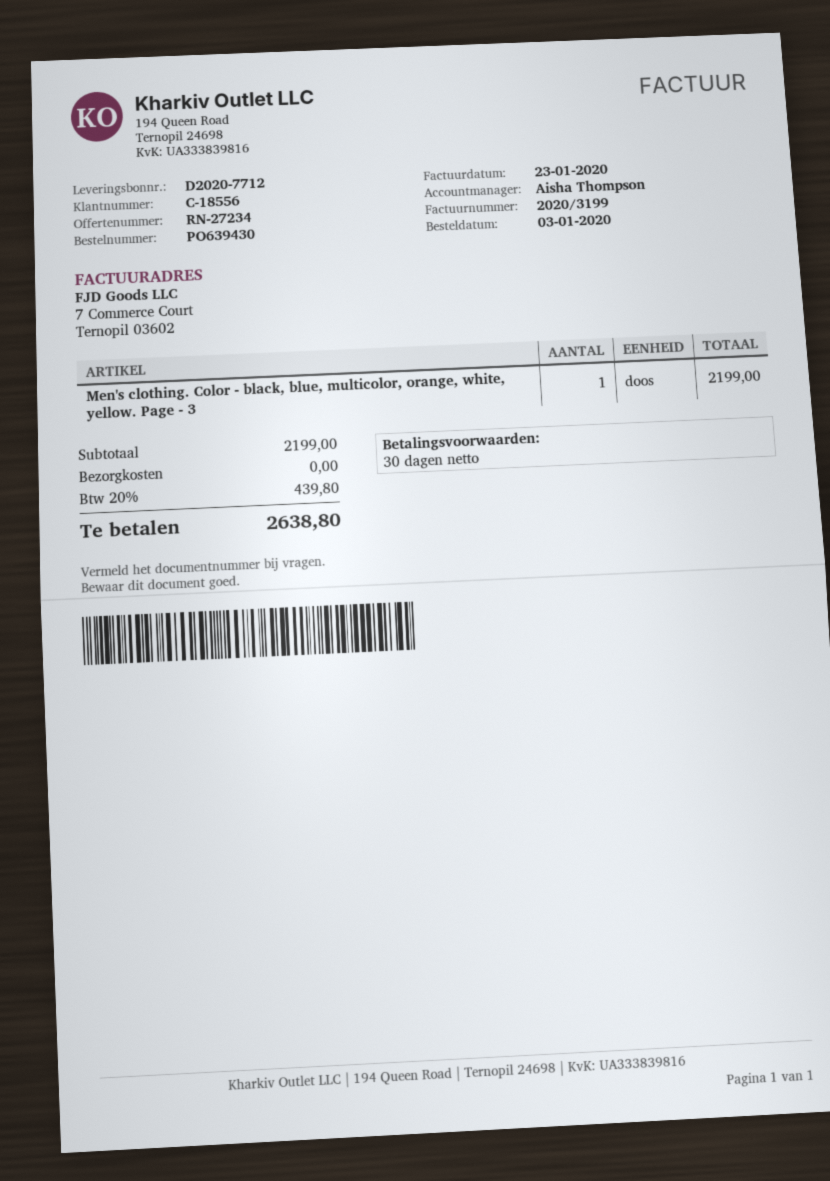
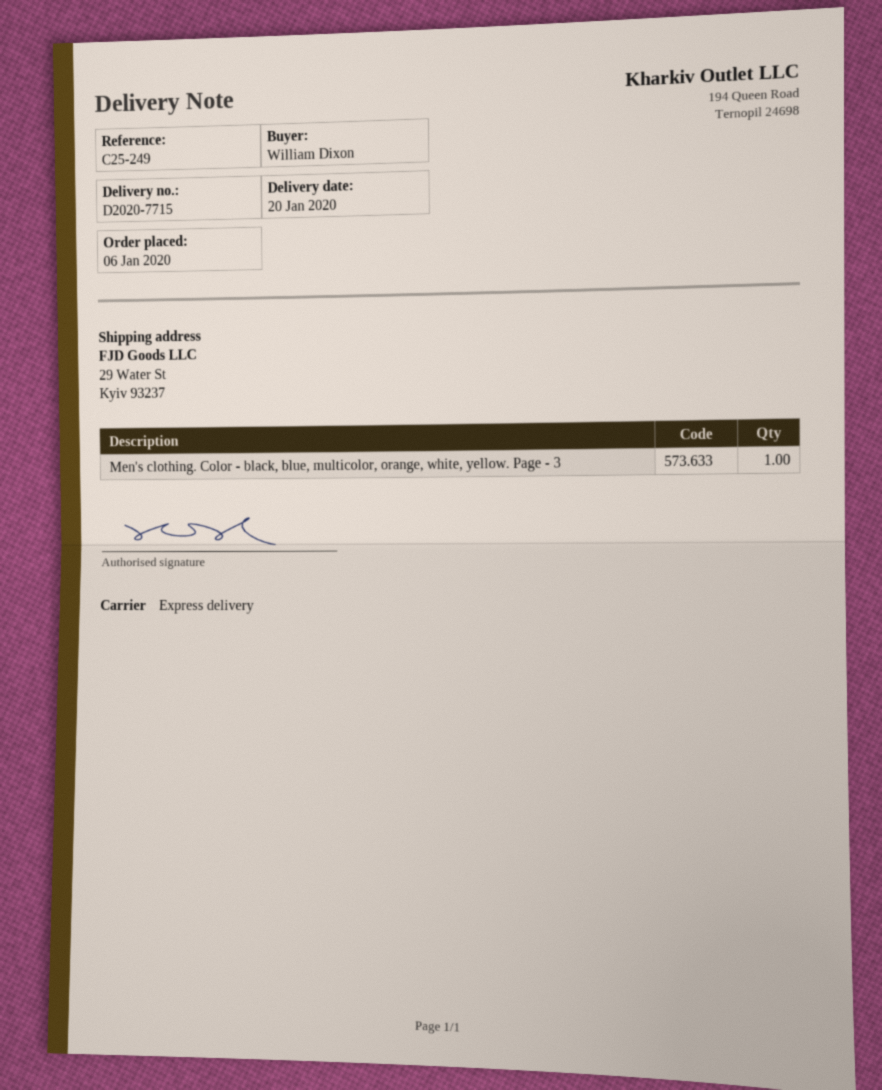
order date: 2020-01-03 -> 2020-01-06
delivery note number: D2020-7712 -> D2020-7715

